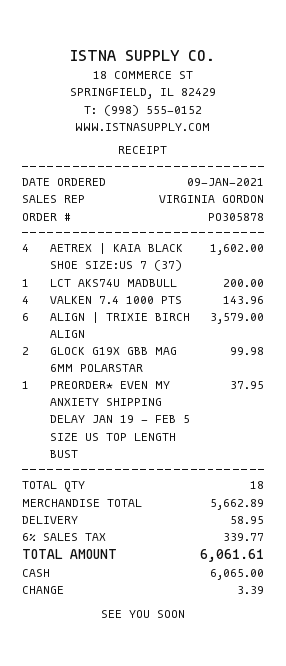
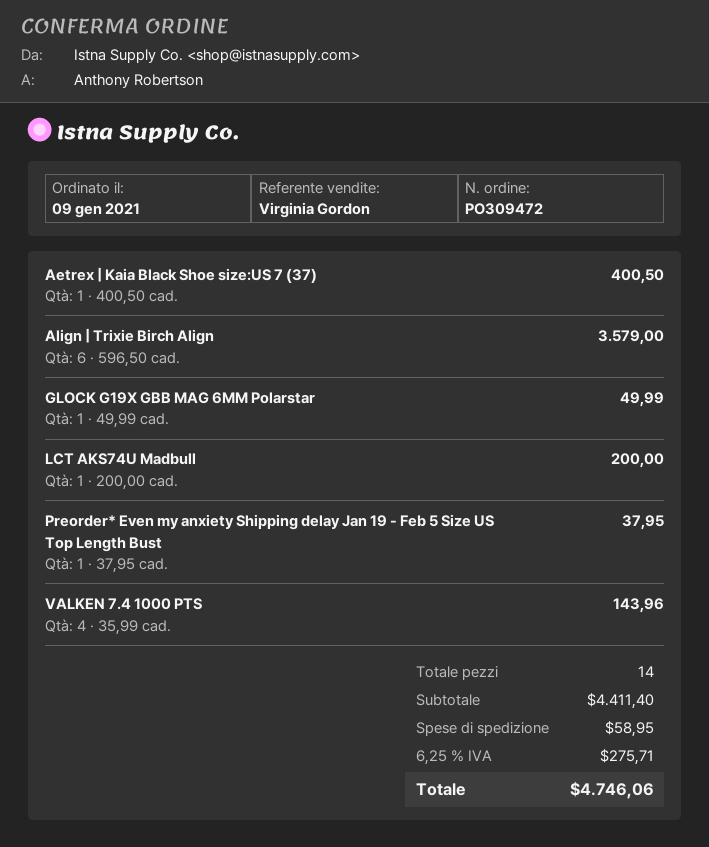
order number: PO305878 -> PO309472
AETREX | KAIA BLACK SHOE SIZE:US 7 (37): 4 for 1602.00 -> 1 for 400.50
GLOCK G19X GBB MAG 6MM POLARSTAR: 2 for 99.98 -> 1 for 49.99
total quantity: 18 -> 14
subtotal: 5662.89 -> 4411.40
tax: 6% = 339.77 -> 6.25% = 275.71
total: 6061.61 -> 4746.06

